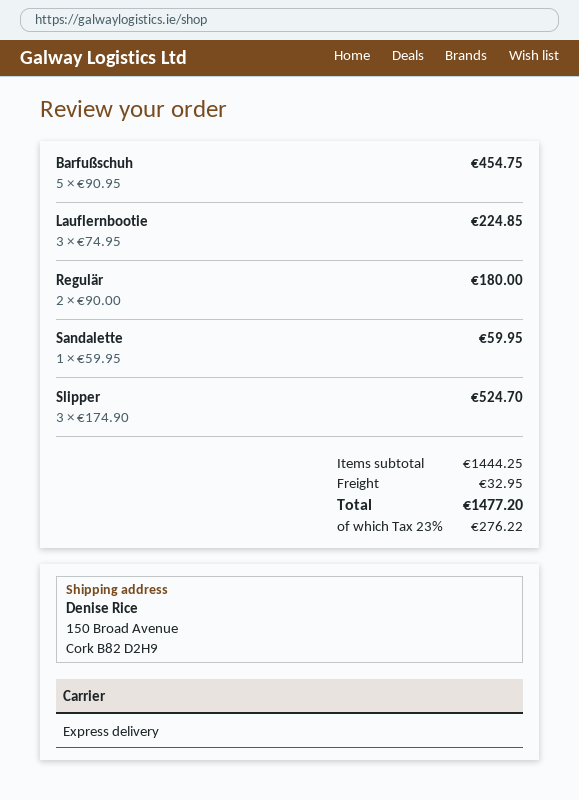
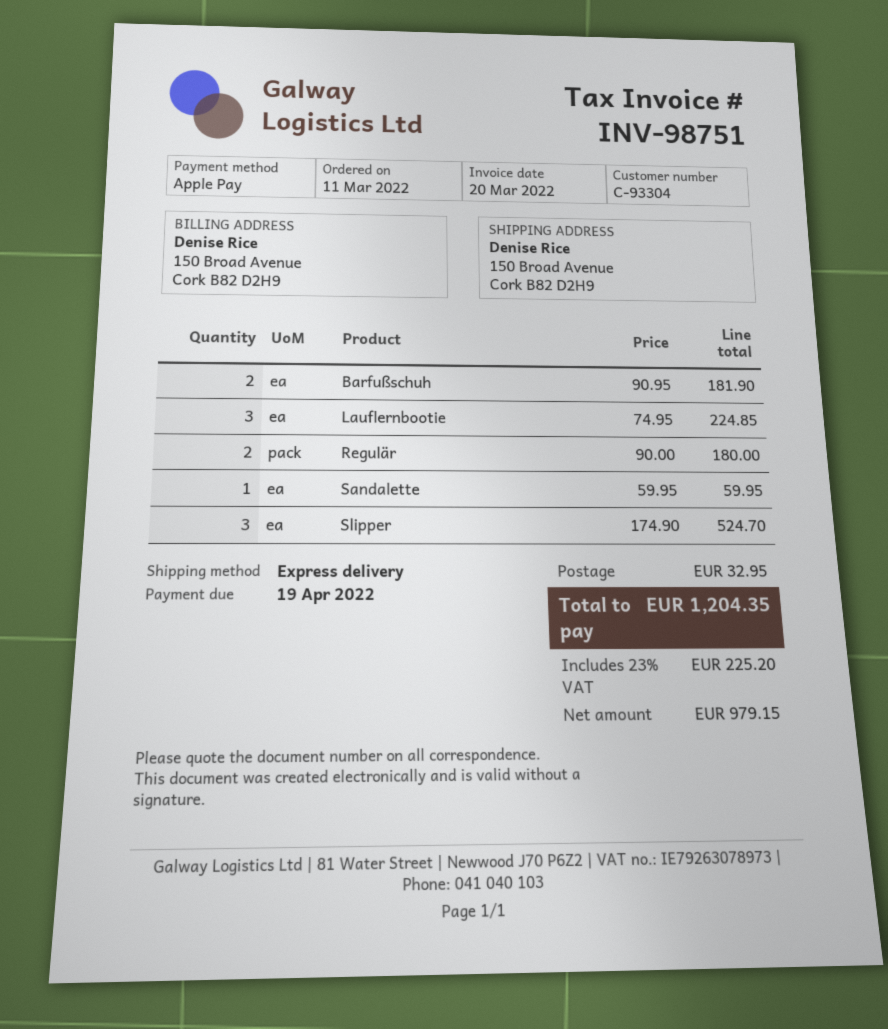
Barfußschuh: 5 x 90.95 = 454.75 -> 2 x 90.95 = 181.90
tax: 23% = 276.22 -> 23% = 225.20
total: 1477.20 -> 1204.35

